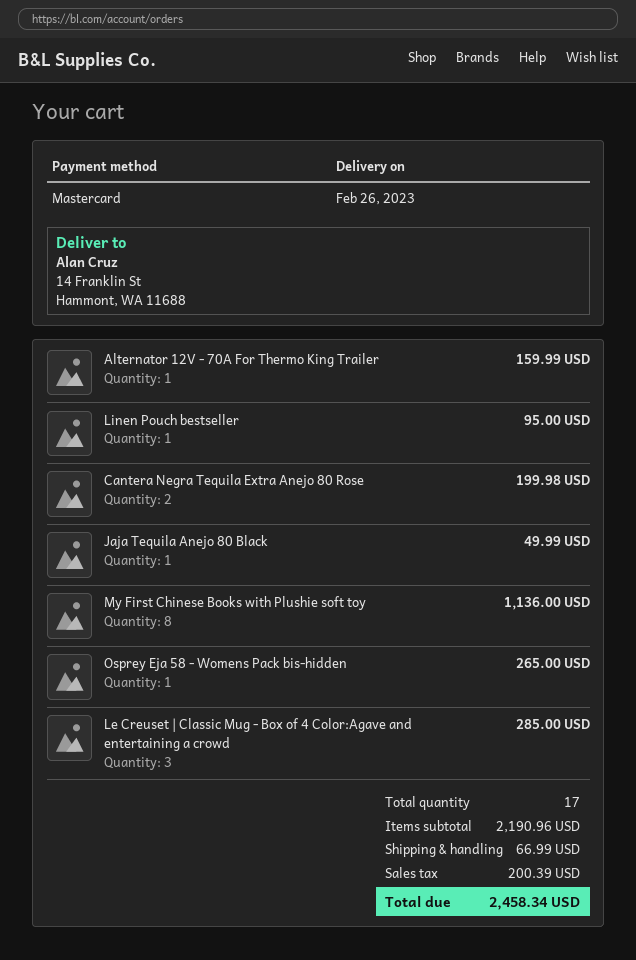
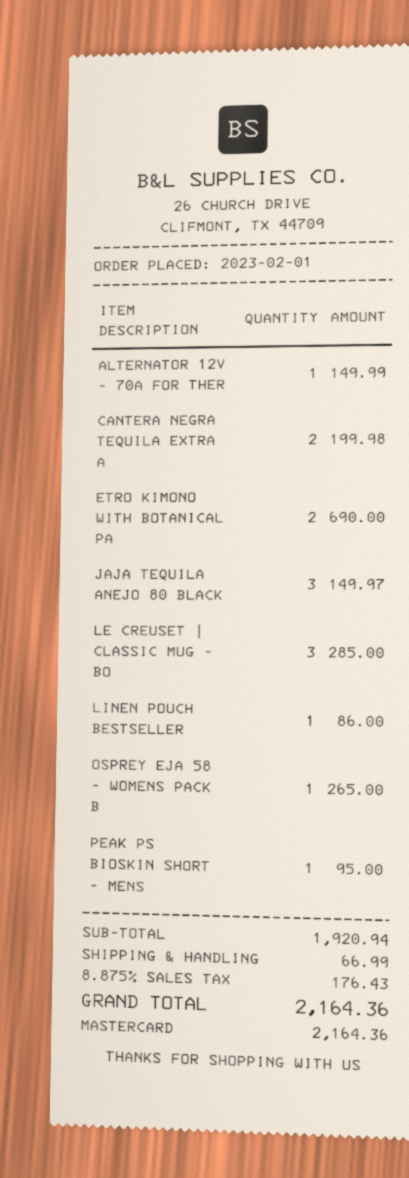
Alternator 12V - 70A For Thermo King Trailer: 1 for 159.99 -> 1 for 149.99
Linen Pouch bestseller: 1 for 95.00 -> 1 for 86.00
Jaja Tequila Anejo 80 Black: 1 for 49.99 -> 3 for 149.97
My First Chinese Books with Plushie soft toy: 8 for 1136.00 -> none
ETRO KIMONO WITH BOTANICAL PA: none -> 2 for 690.00
PEAK PS BIOSKIN SHORT - MENS: none -> 1 for 95.00
subtotal: 2190.96 -> 1920.94
tax: 200.39 -> 176.43
total: 2458.34 -> 2164.36

